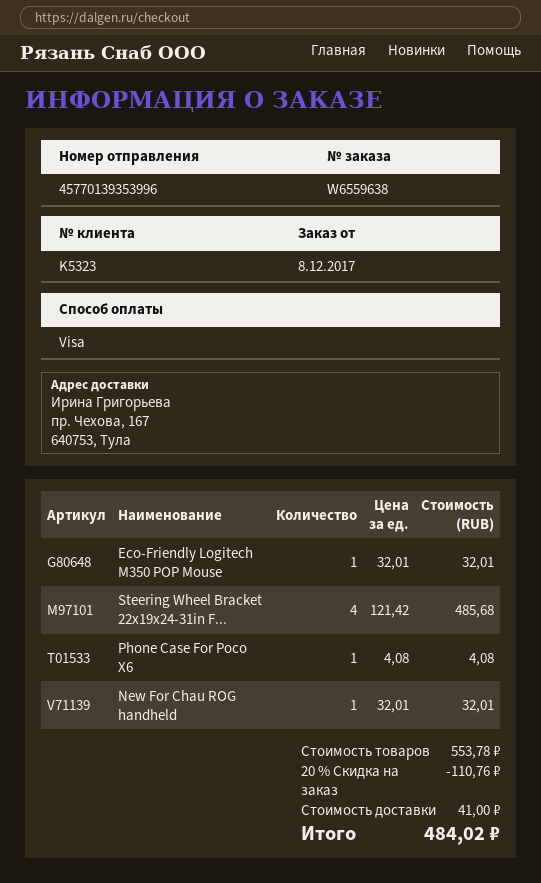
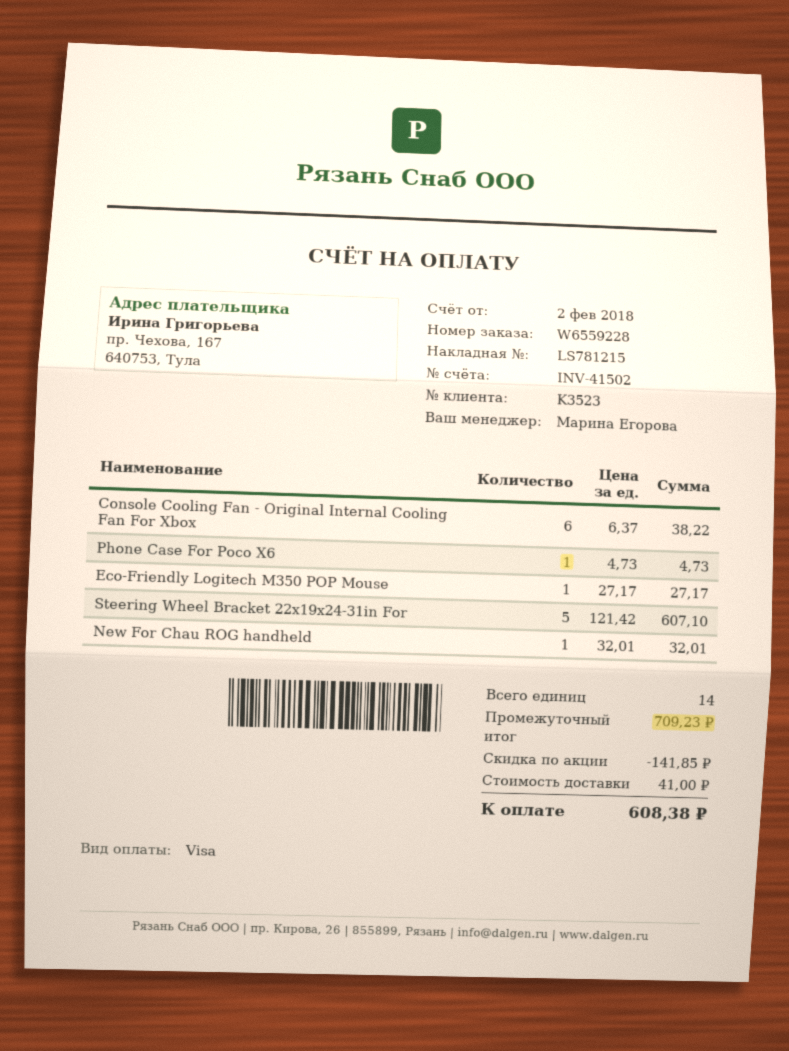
order number: W6559638 -> W6559228
customer number: K5323 -> K3523
Eco-Friendly Logitech M350 POP Mouse: 1 x 32.01 = 32.01 -> 1 x 27.17 = 27.17
Steering Wheel Bracket 22x19x24-31in F...: 4 x 121.42 = 485.68 -> 5 x 121.42 = 607.10
Phone Case For Poco X6: 1 x 4.08 = 4.08 -> 1 x 4.73 = 4.73
Console Cooling Fan - Original Internal Cooling Fan For Xbox: none -> 6 x 6.37 = 38.22
subtotal: 553.78 -> 709.23
discount: 110.76 -> 141.85
total: 484.02 -> 608.38

